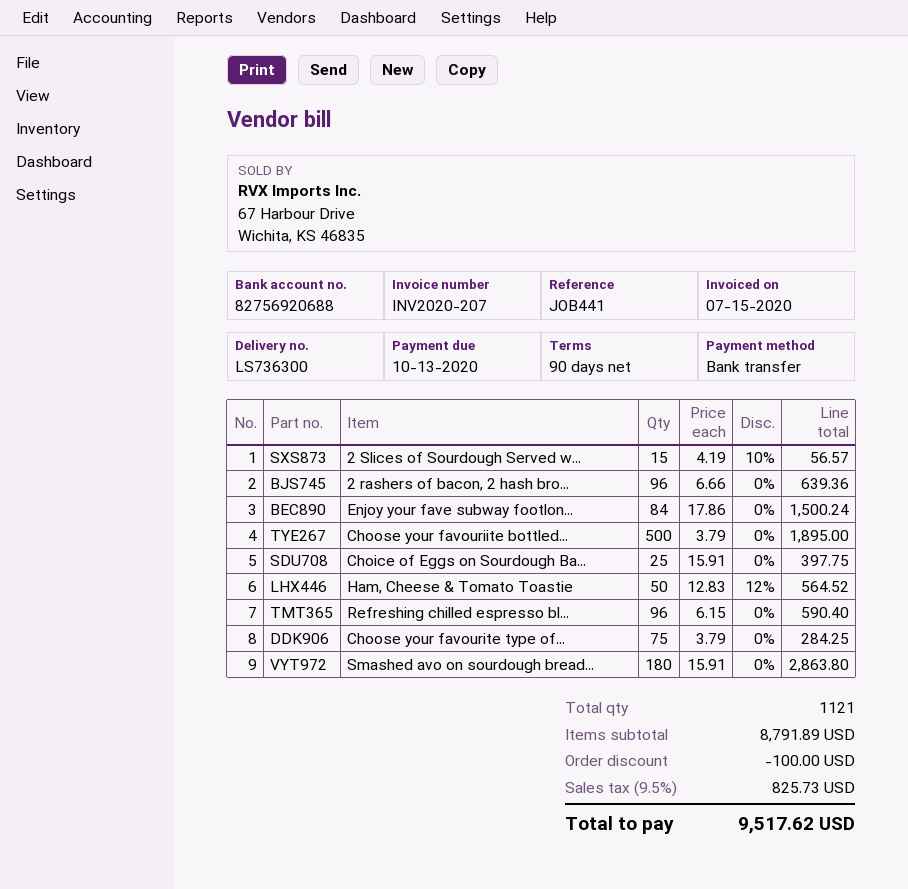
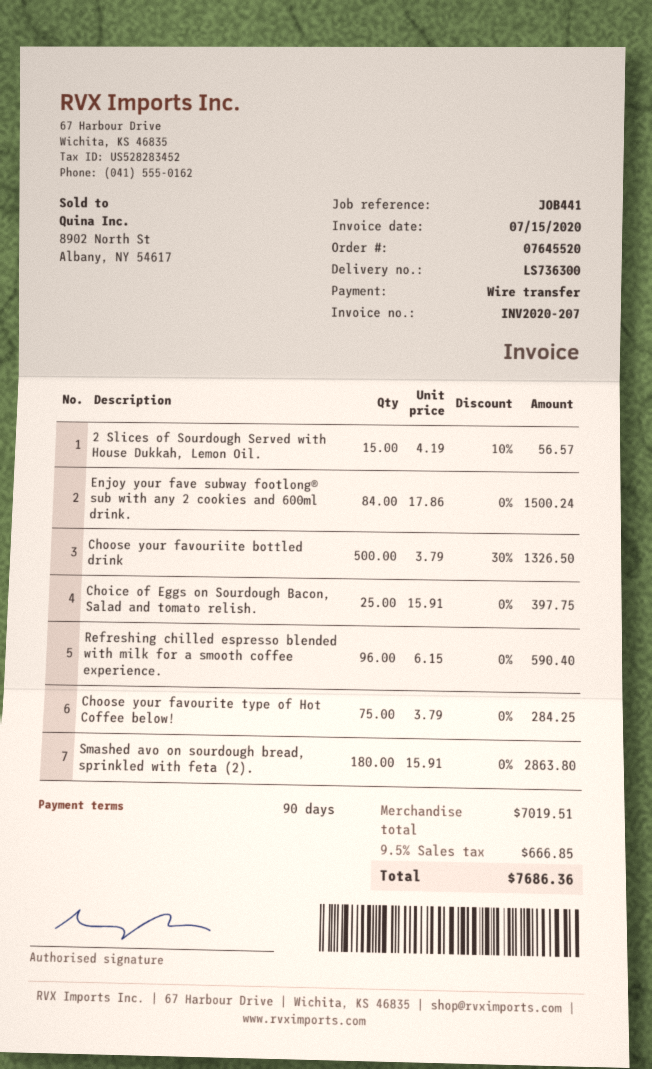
2 rashers of bacon, 2 hash bro...: 96 x 6.66 = 639.36 -> none
Choose your favouriite bottled...: 500 x 3.79 = 1895.00 -> 500 x 3.79 - 30% = 1326.50
Ham, Cheese & Tomato Toastie: 50 x 12.83 - 12% = 564.52 -> none
subtotal: 8791.89 -> 7019.51
discount: 100.00 -> none
tax: 9.5% = 825.73 -> 9.5% = 666.85
total: 9517.62 -> 7686.36

